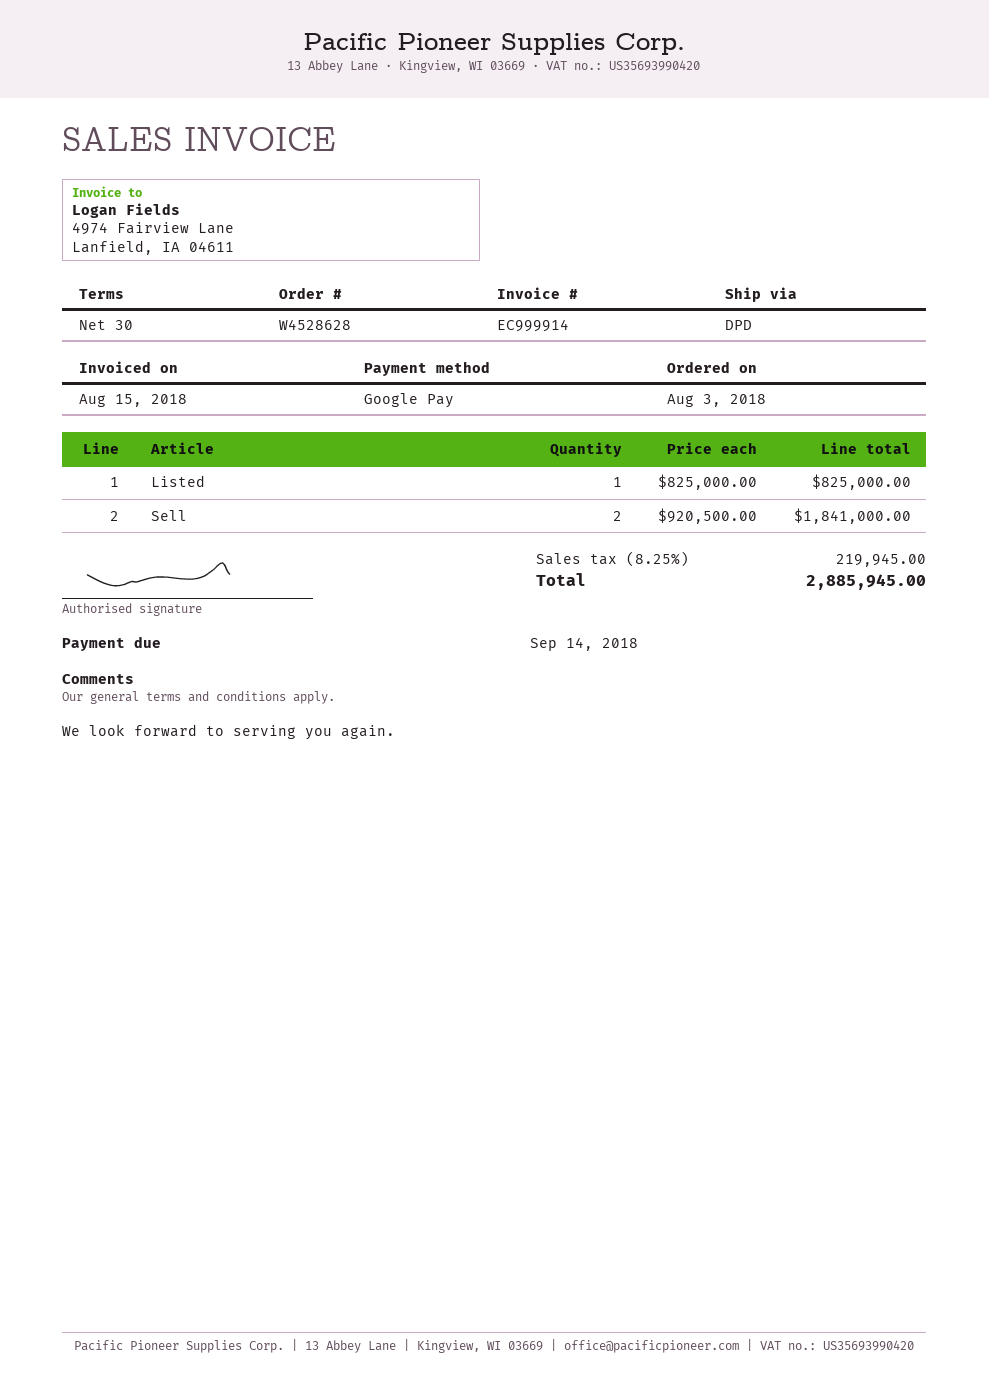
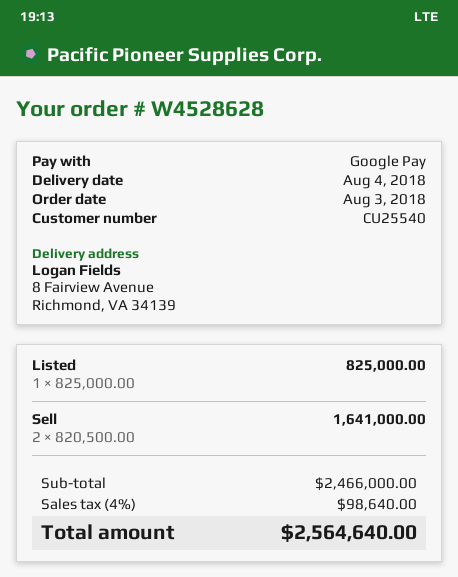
Sell: 2 x 920500.00 = 1841000.00 -> 2 x 820500.00 = 1641000.00
tax: 8.25% = 219945.00 -> 4% = 98640.00
total: 2885945.00 -> 2564640.00

